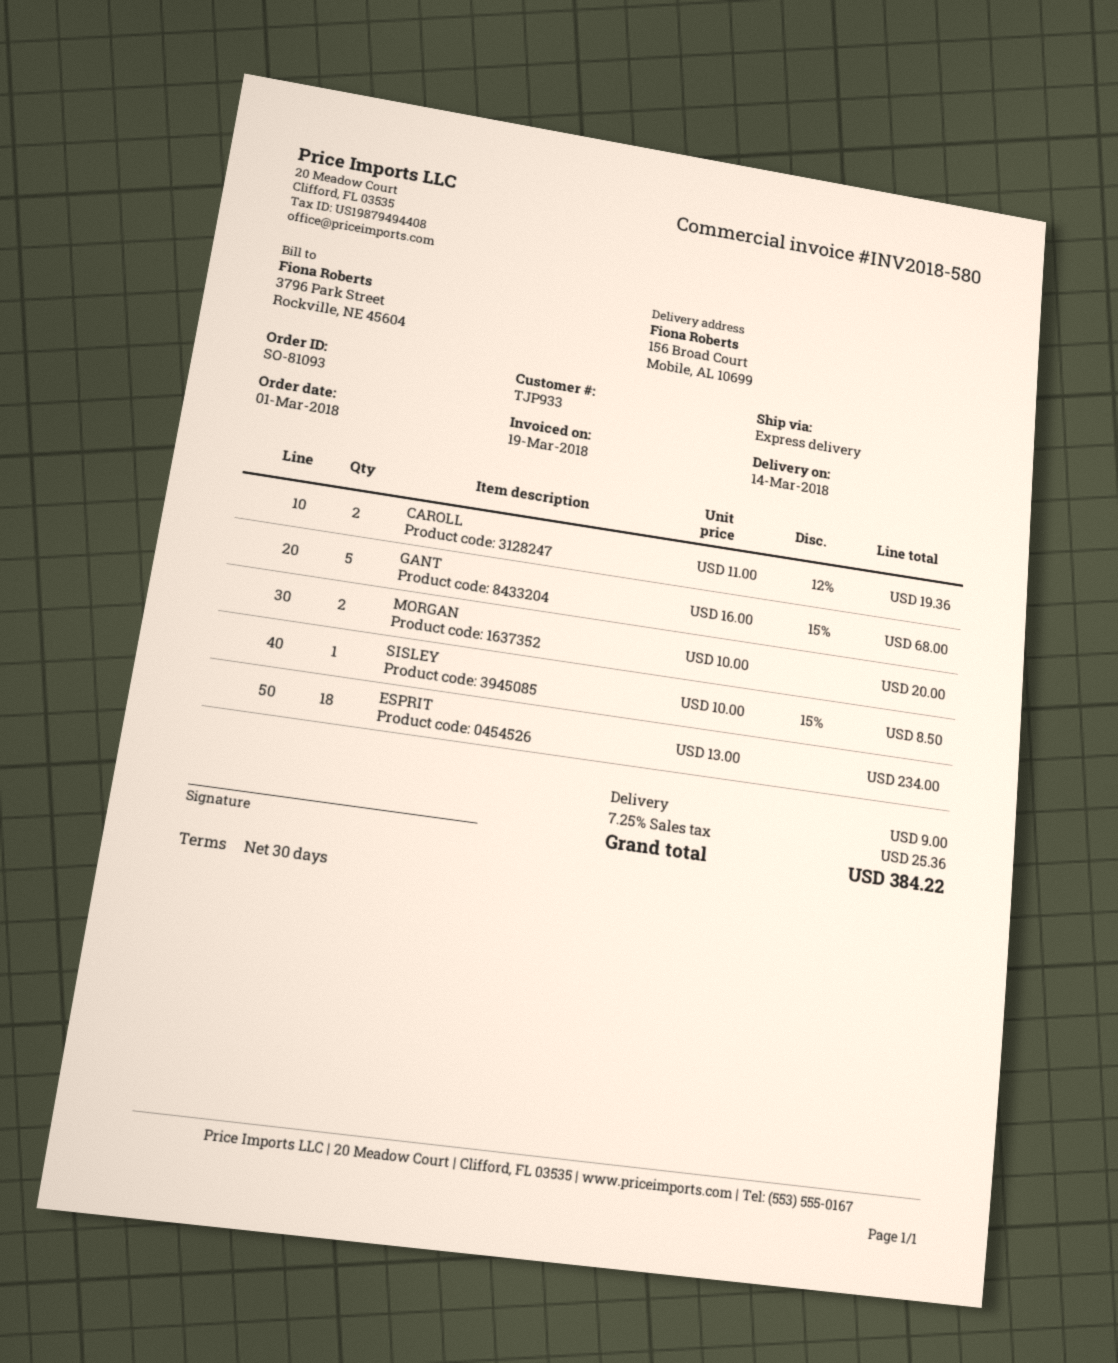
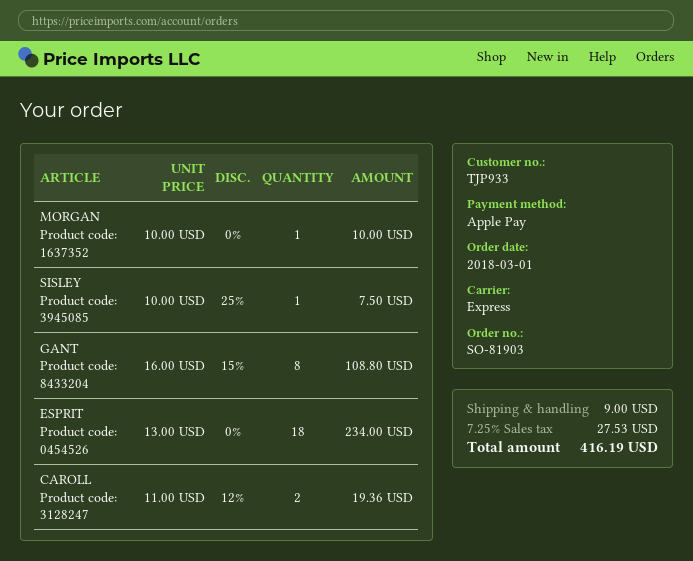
order number: SO-81093 -> SO-81903
GANT: 5 x 16.00 - 15% = 68.00 -> 8 x 16.00 - 15% = 108.80
MORGAN: 2 x 10.00 = 20.00 -> 1 x 10.00 = 10.00
SISLEY: 1 x 10.00 - 15% = 8.50 -> 1 x 10.00 - 25% = 7.50
tax: 7.25% = 25.36 -> 7.25% = 27.53
total: 384.22 -> 416.19

